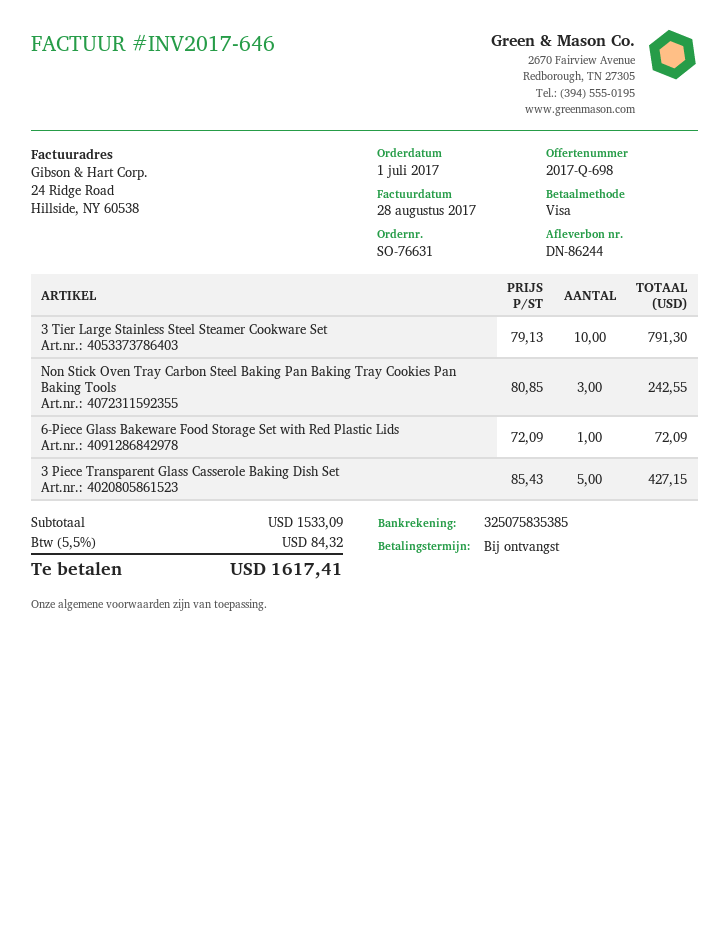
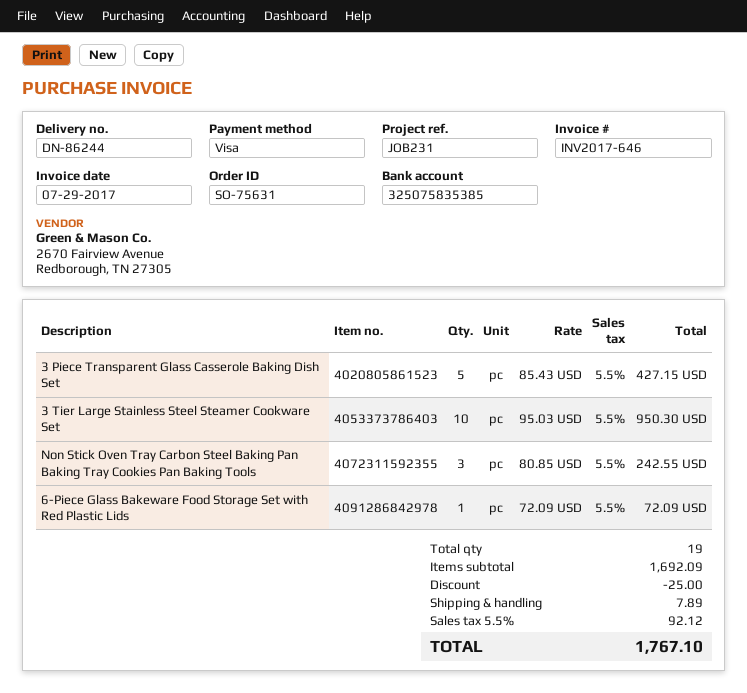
order number: SO-76631 -> SO-75631
invoice date: 2017-08-28 -> 2017-07-29
3 Tier Large Stainless Steel Steamer Cookware Set: 10 x 79.13 = 791.30 -> 10 x 95.03 = 950.30
subtotal: 1533.09 -> 1692.09
discount: none -> 25.00
shipping: none -> 7.89
tax: 5.5% = 84.32 -> 5.5% = 92.12
total: 1617.41 -> 1767.10

